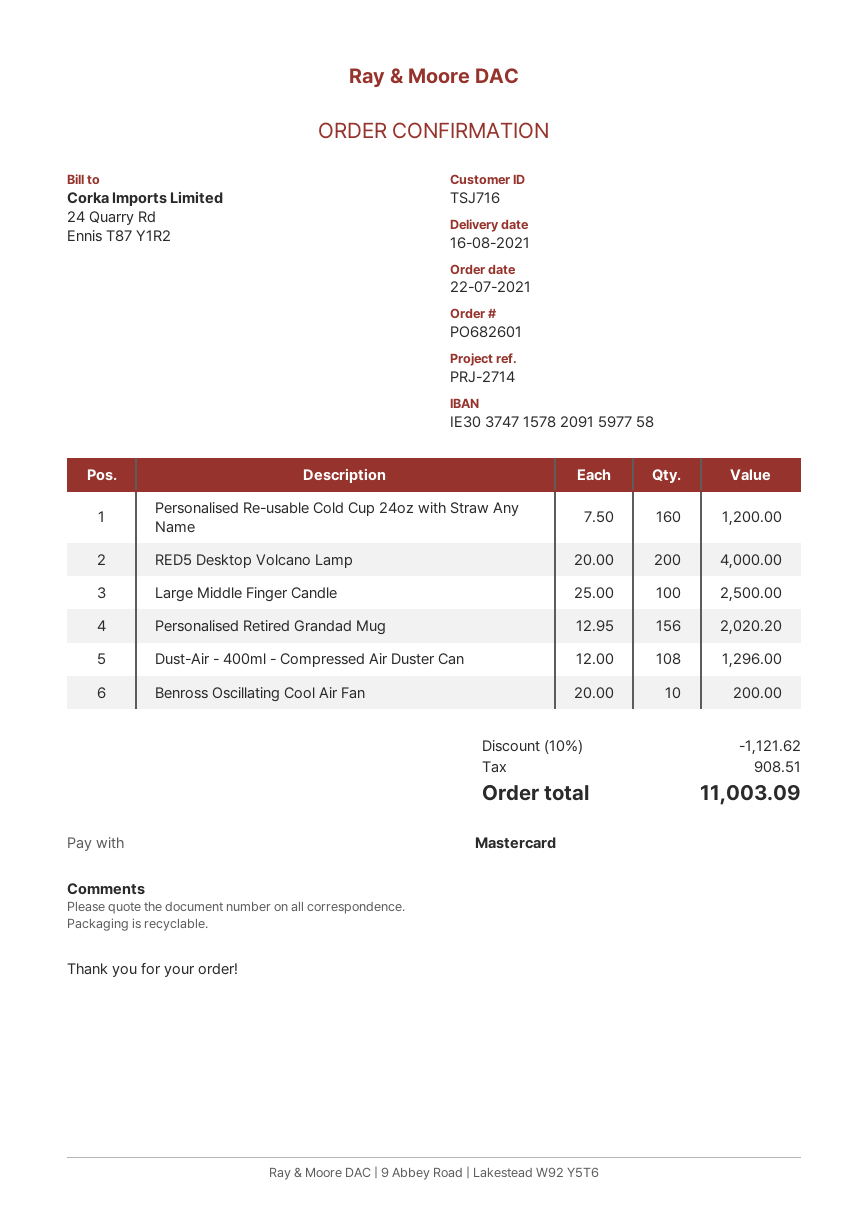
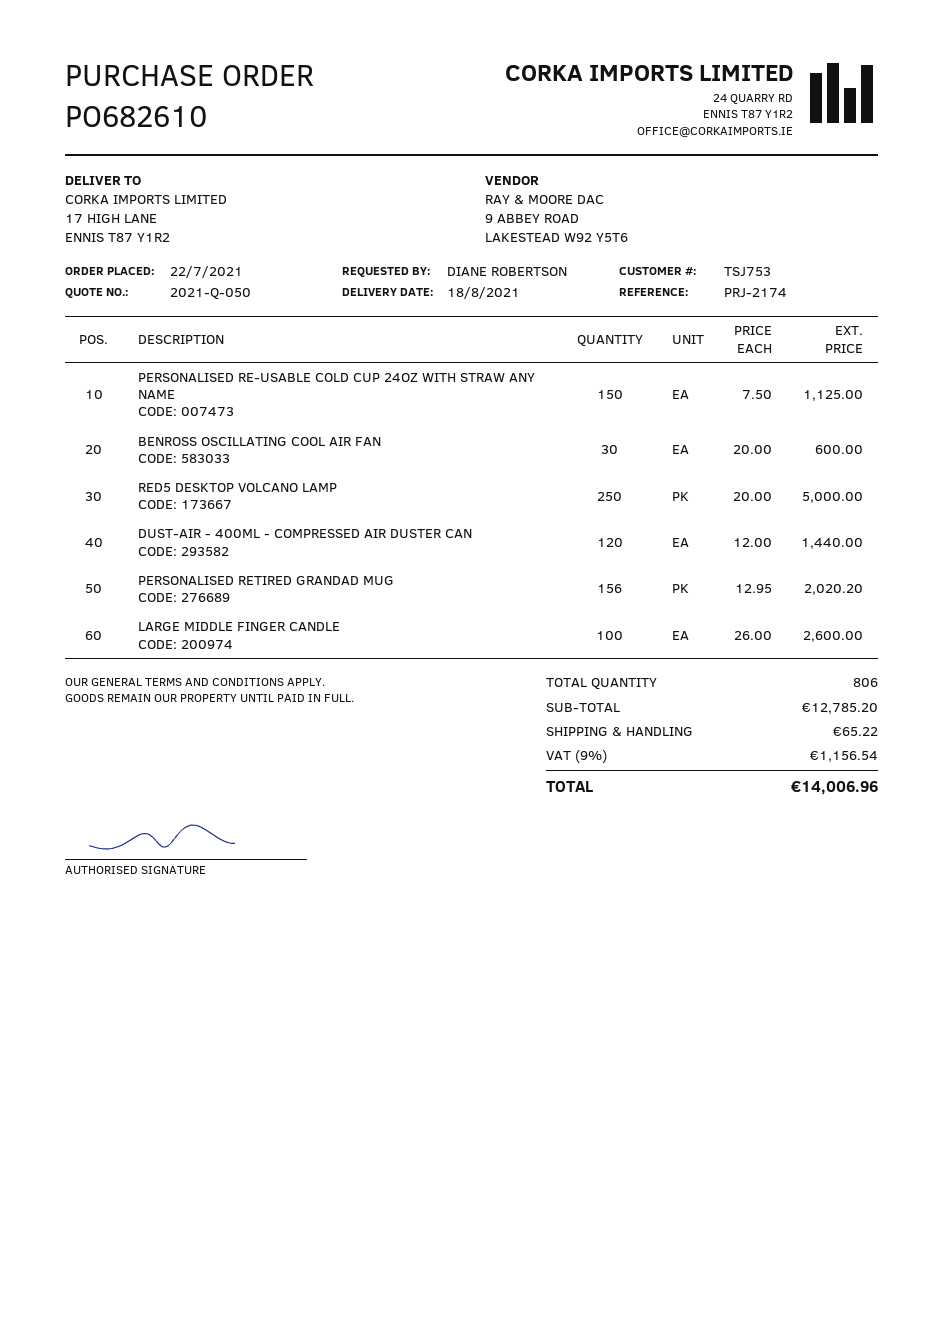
order number: PO682601 -> PO682610
delivery date: 2021-08-16 -> 2021-08-18
customer number: TSJ716 -> TSJ753
reference: PRJ-2714 -> PRJ-2174
Personalised Re-usable Cold Cup 24oz with Straw Any Name: 160 x 7.50 = 1200.00 -> 150 x 7.50 = 1125.00
RED5 Desktop Volcano Lamp: 200 x 20.00 = 4000.00 -> 250 x 20.00 = 5000.00
Large Middle Finger Candle: 100 x 25.00 = 2500.00 -> 100 x 26.00 = 2600.00
Dust-Air - 400ml - Compressed Air Duster Can: 108 x 12.00 = 1296.00 -> 120 x 12.00 = 1440.00
Benross Oscillating Cool Air Fan: 10 x 20.00 = 200.00 -> 30 x 20.00 = 600.00
discount: 10% = 1121.62 -> none
shipping: none -> 65.22
tax: 908.51 -> 1156.54
total: 11003.09 -> 14006.96

